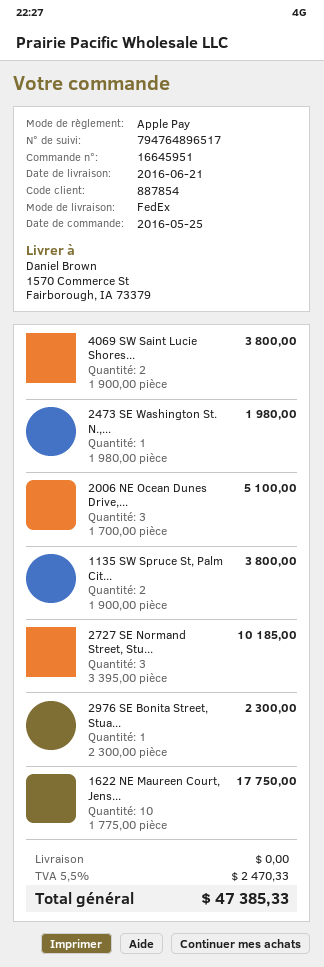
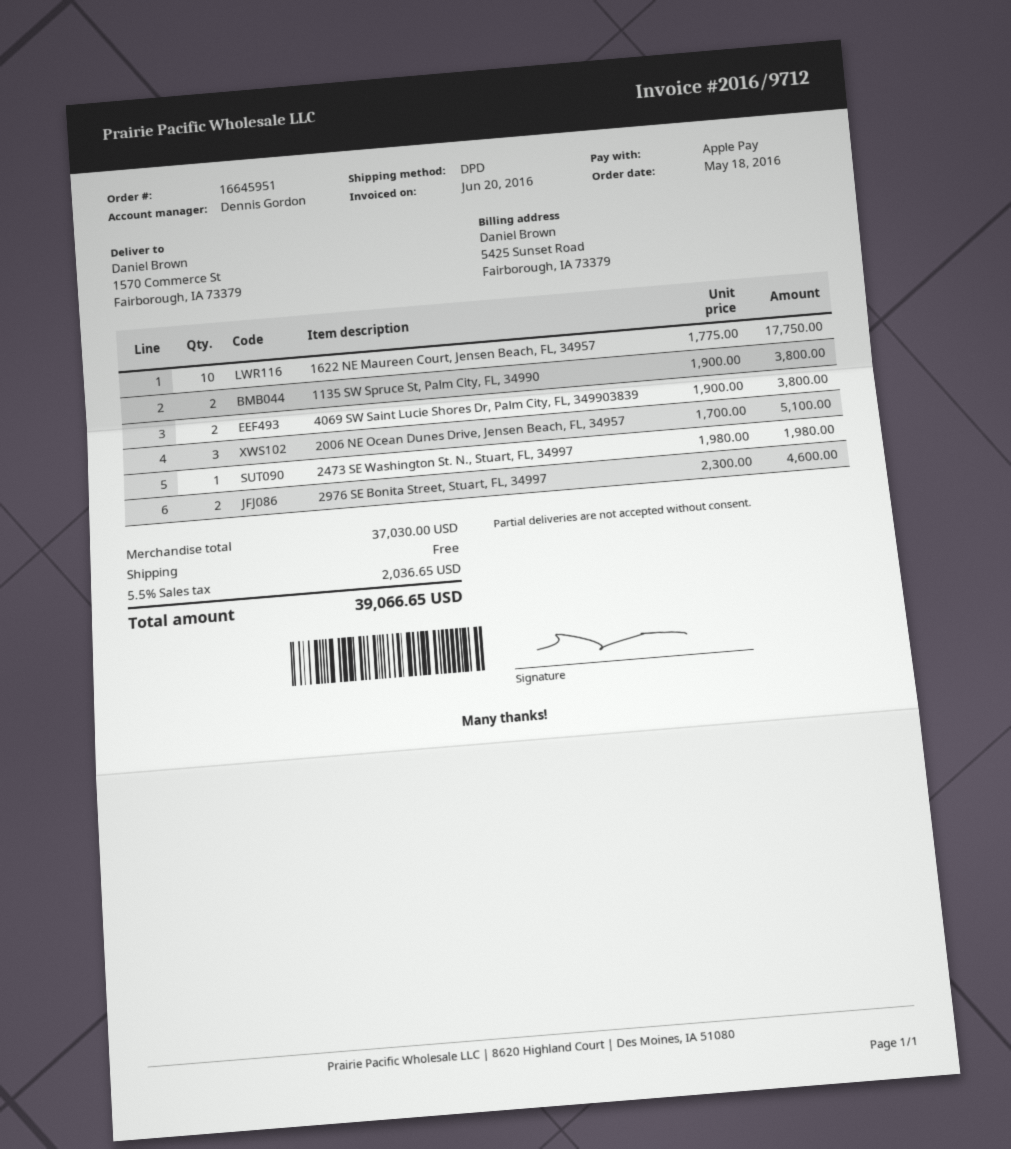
order date: 2016-05-25 -> 2016-05-18
shipping method: FedEx -> DPD
2727 SE Normand Street, Stu...: 3 x 3395.00 = 10185.00 -> none
2976 SE Bonita Street, Stua...: 1 x 2300.00 = 2300.00 -> 2 x 2300.00 = 4600.00
tax: 5.5% = 2470.33 -> 5.5% = 2036.65
total: 47385.33 -> 39066.65

